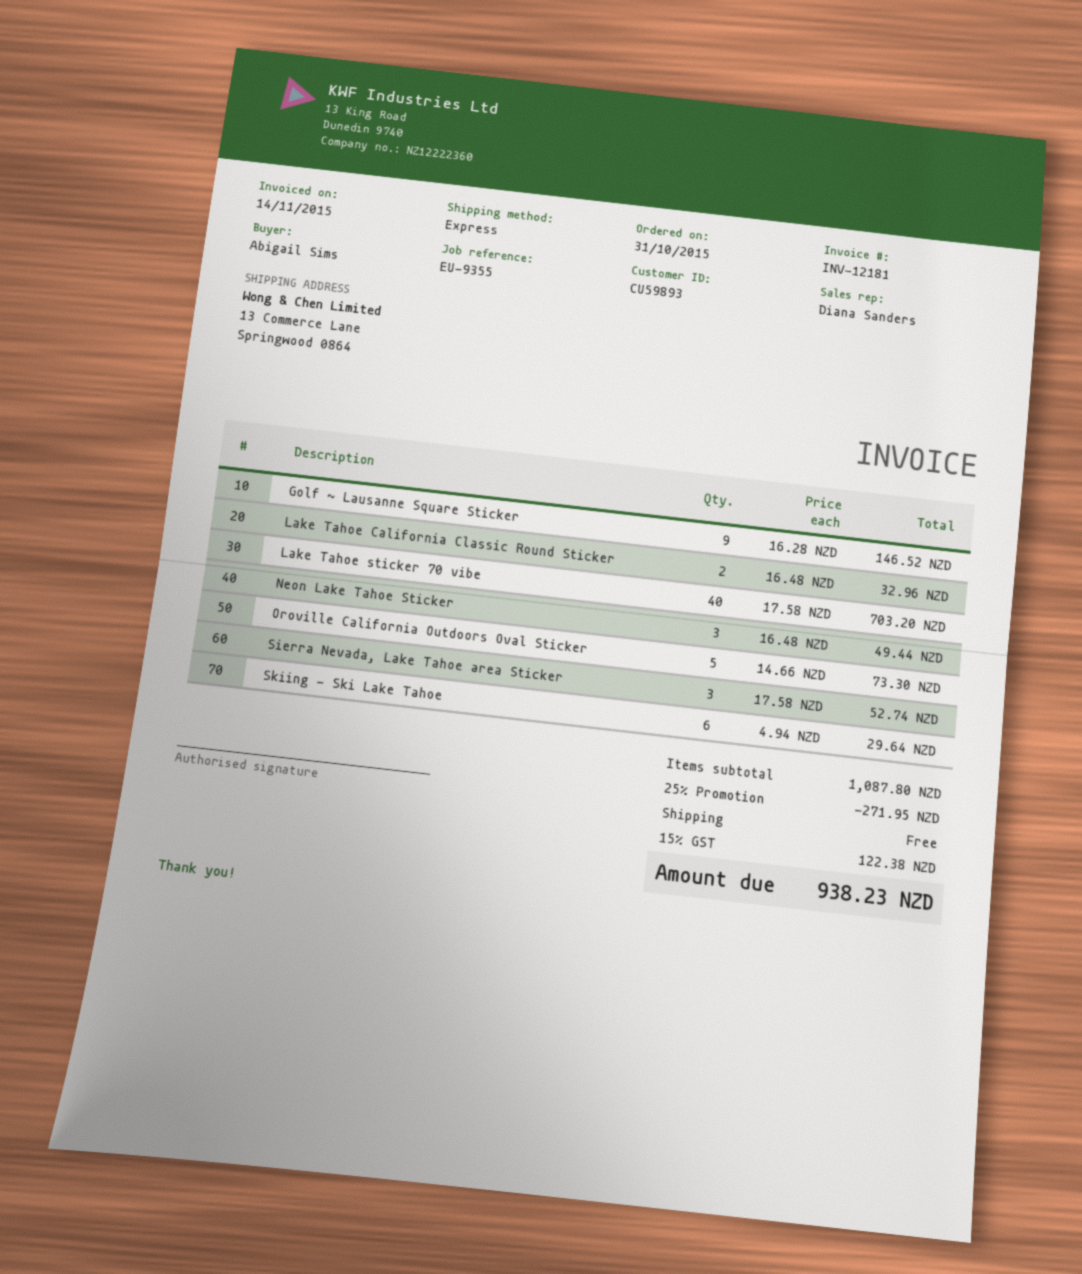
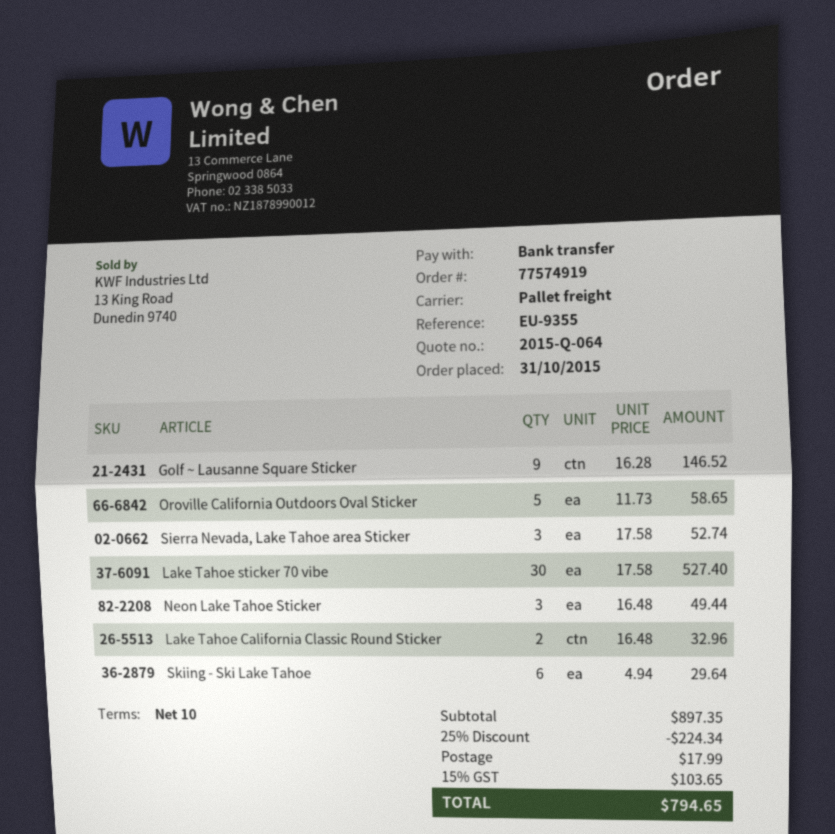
shipping method: express -> pallet freight
Lake Tahoe sticker 70 vibe: 40 x 17.58 = 703.20 -> 30 x 17.58 = 527.40
Oroville California Outdoors Oval Sticker: 5 x 14.66 = 73.30 -> 5 x 11.73 = 58.65
subtotal: 1087.80 -> 897.35
discount: 25% = 271.95 -> 25% = 224.34
shipping: 0.00 -> 17.99
tax: 15% = 122.38 -> 15% = 103.65
total: 938.23 -> 794.65

